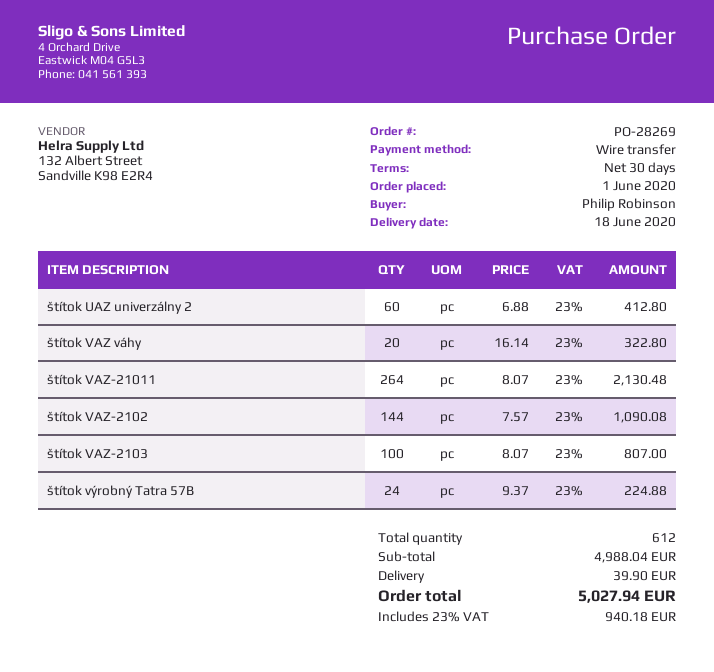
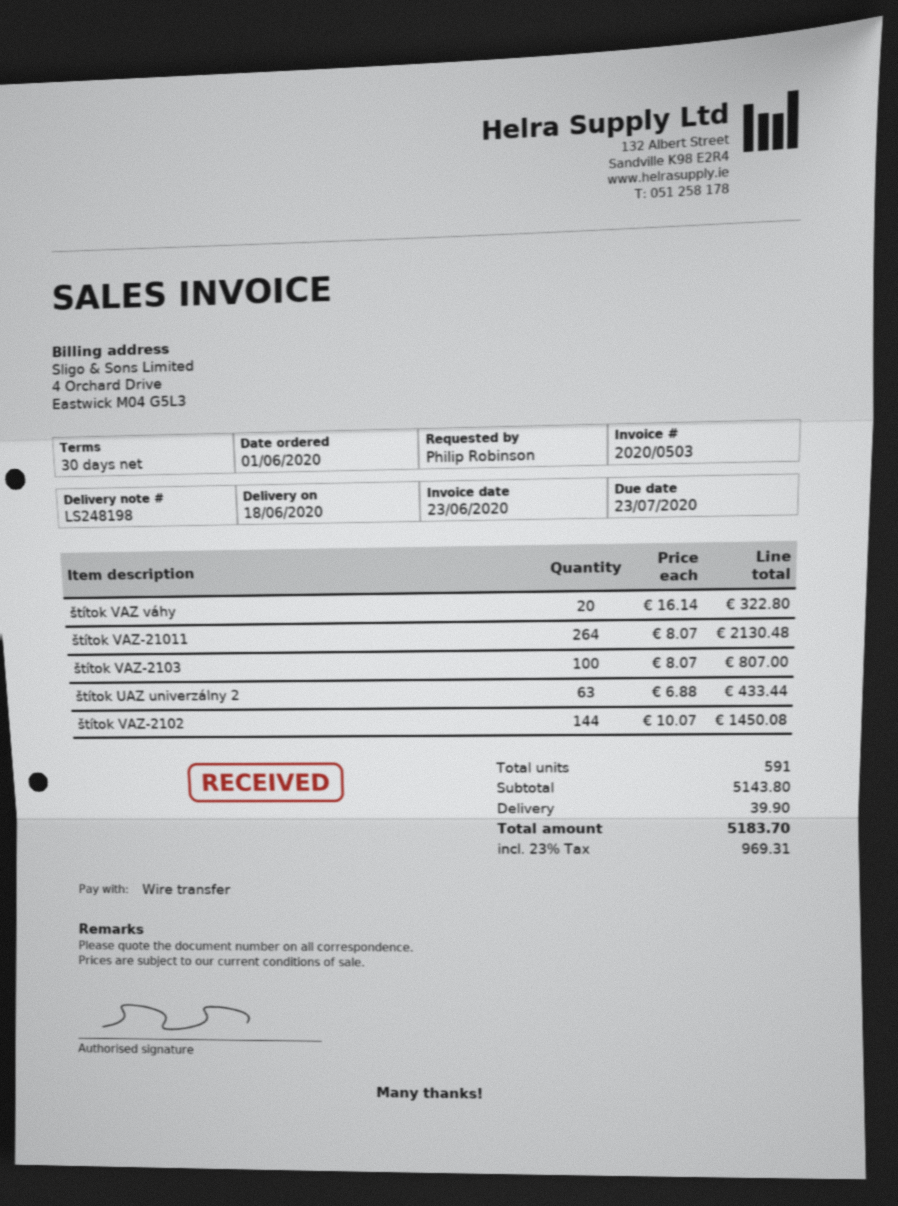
štítok UAZ univerzálny 2: 60 x 6.88 = 412.80 -> 63 x 6.88 = 433.44
štítok VAZ-2102: 144 x 7.57 = 1090.08 -> 144 x 10.07 = 1450.08
štítok výrobný Tatra 57B: 24 x 9.37 = 224.88 -> none
total quantity: 612 -> 591
subtotal: 4988.04 -> 5143.80
tax: 23% = 940.18 -> 23% = 969.31
total: 5027.94 -> 5183.70

